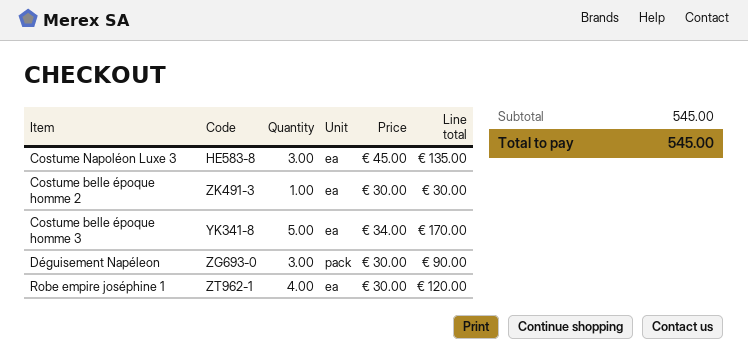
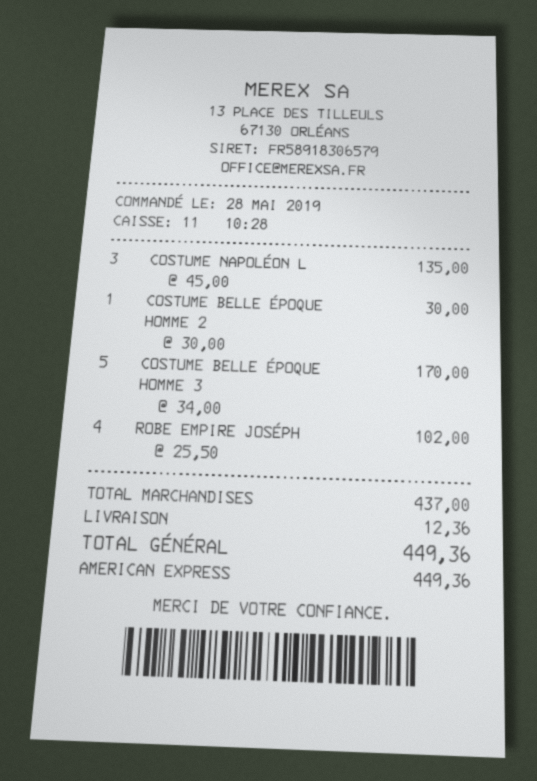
Déguisement Napéleon: 3 x 30.00 = 90.00 -> none
Robe empire joséphine 1: 4 x 30.00 = 120.00 -> 4 x 25.50 = 102.00
subtotal: 545.00 -> 437.00
shipping: none -> 12.36
total: 545.00 -> 449.36

